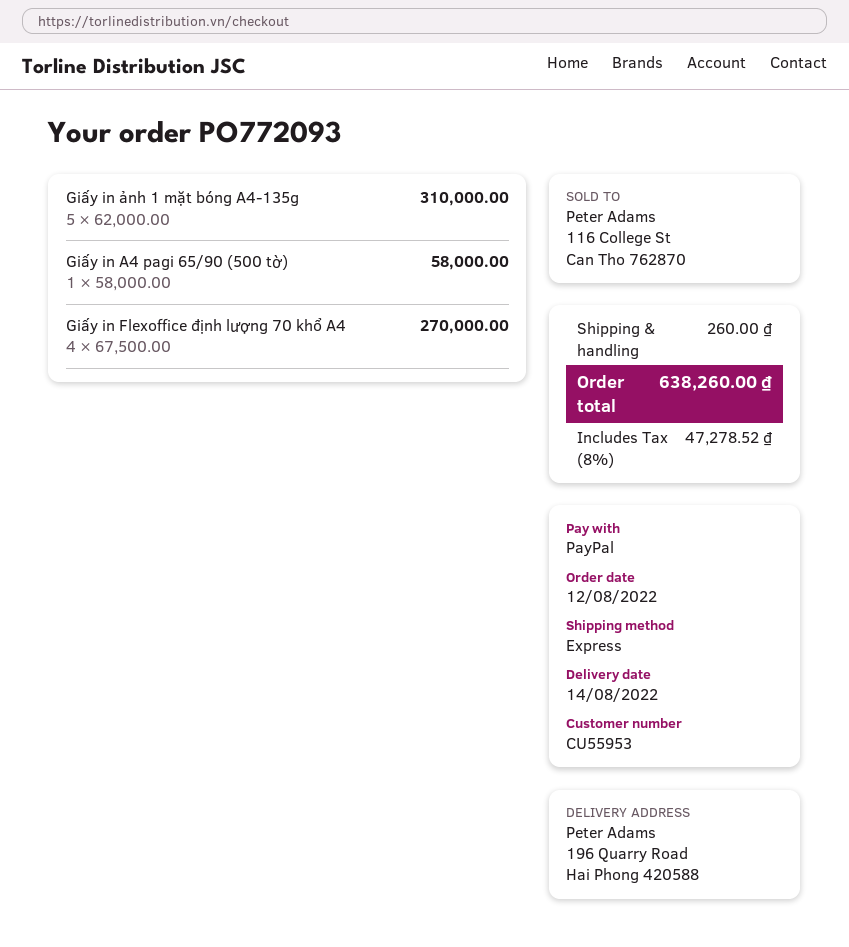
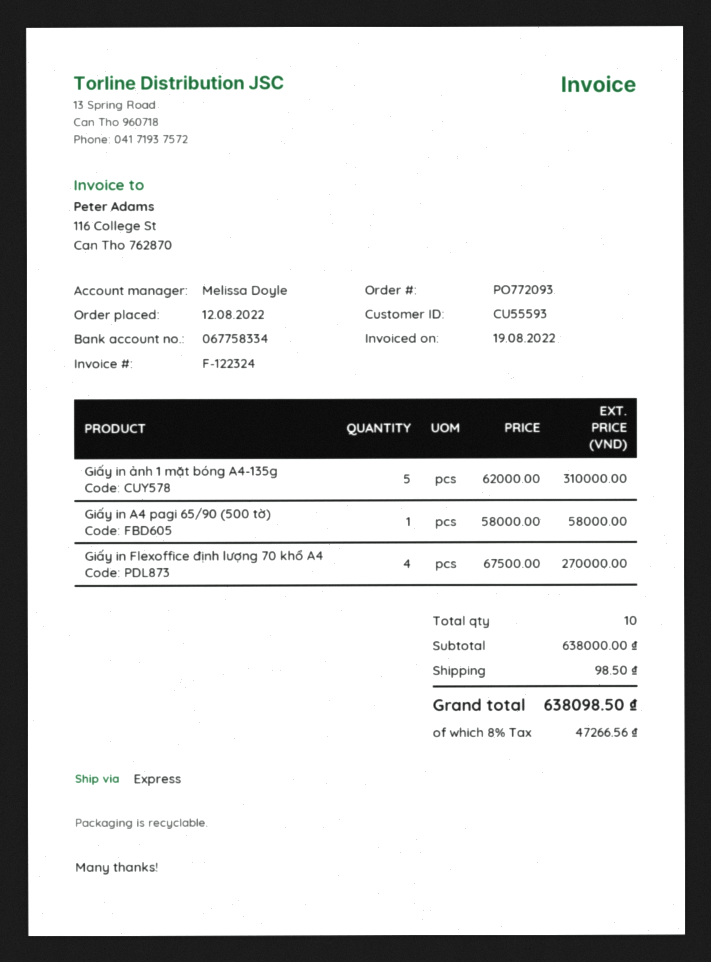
customer number: CU55953 -> CU55593
shipping: 260.00 -> 98.50
tax: 8% = 47278.52 -> 8% = 47266.56
total: 638260.00 -> 638098.50

